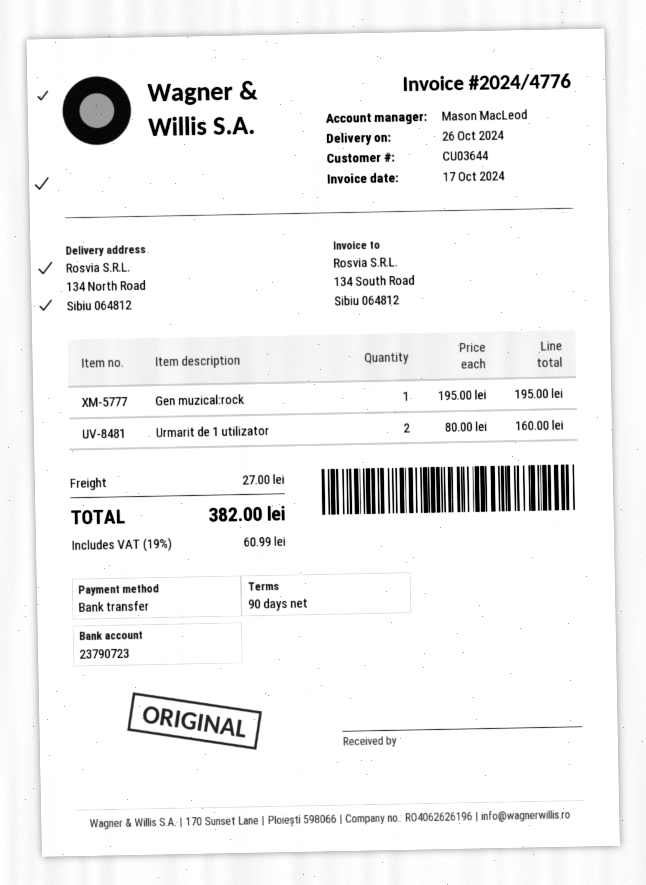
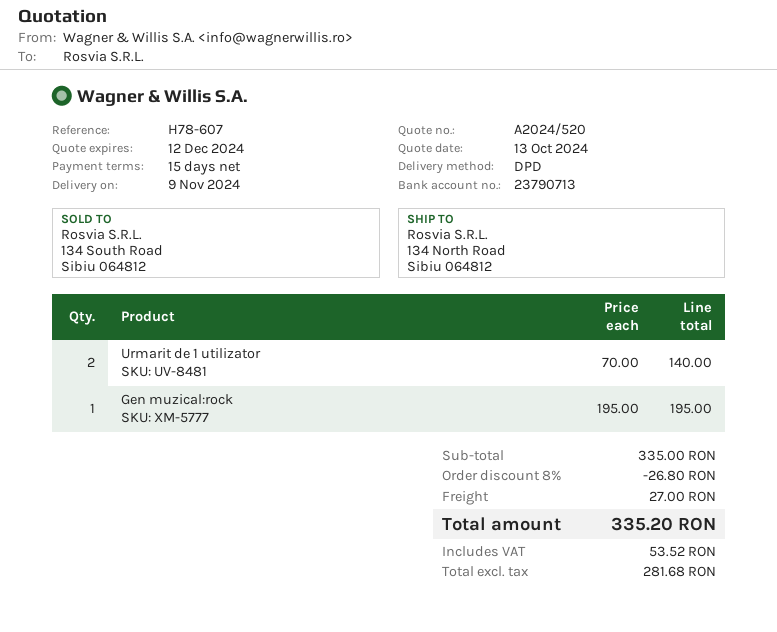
delivery date: 2024-10-26 -> 2024-11-09
payment terms: 90 days -> 15 days
bank account: 23790723 -> 23790713
Urmarit de 1 utilizator: 2 x 80.00 = 160.00 -> 2 x 70.00 = 140.00
discount: none -> 8% = 26.80
tax: 60.99 -> 53.52
total: 382.00 -> 335.20

